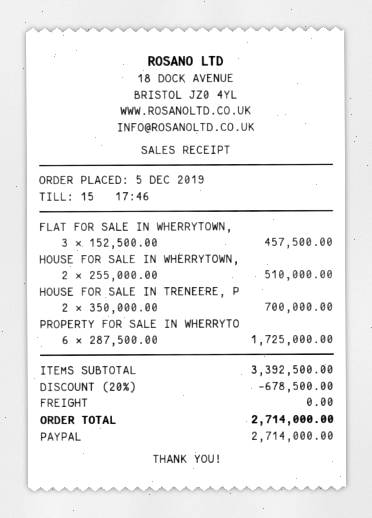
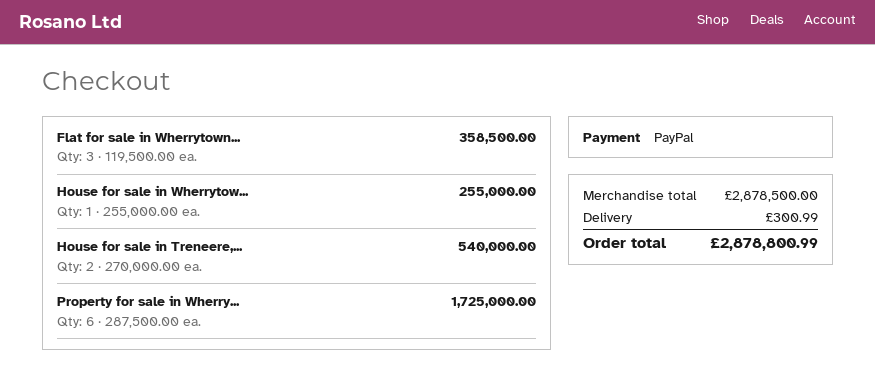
FLAT FOR SALE IN WHERRYTOWN,: 3 x 152500.00 = 457500.00 -> 3 x 119500.00 = 358500.00
HOUSE FOR SALE IN WHERRYTOWN,: 2 x 255000.00 = 510000.00 -> 1 x 255000.00 = 255000.00
HOUSE FOR SALE IN TRENEERE, P: 2 x 350000.00 = 700000.00 -> 2 x 270000.00 = 540000.00
subtotal: 3392500.00 -> 2878500.00
discount: 20% = 678500.00 -> none
shipping: 0.00 -> 300.99
total: 2714000.00 -> 2878800.99

